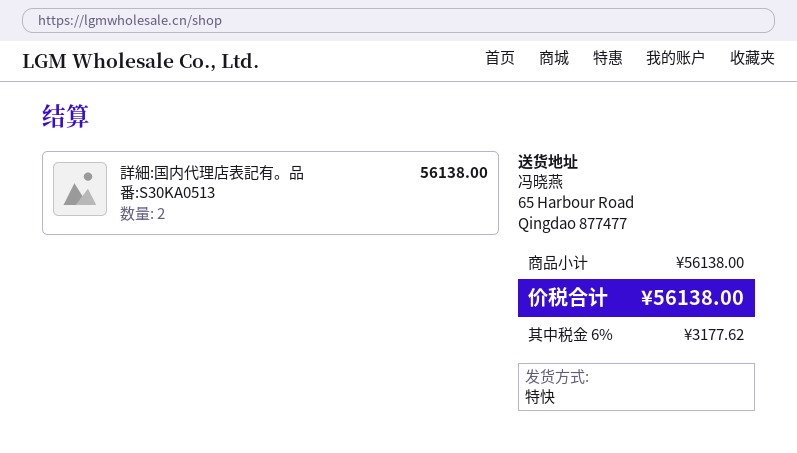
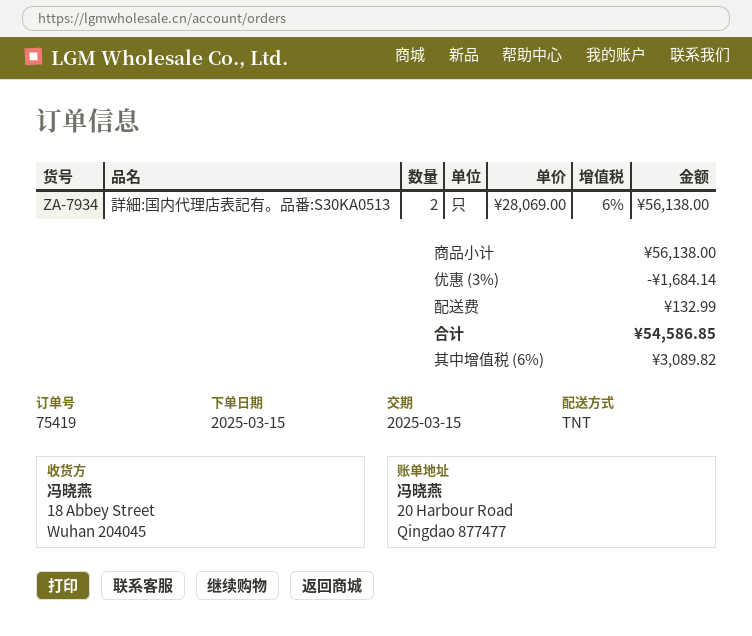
shipping method: express -> TNT
ship to: 65 Harbour Road, Qingdao 877477 -> 18 Abbey Street, Wuhan 204045
discount: none -> 3% = 1684.14
shipping: none -> 132.99
tax: 6% = 3177.62 -> 6% = 3089.82
total: 56138.00 -> 54586.85

